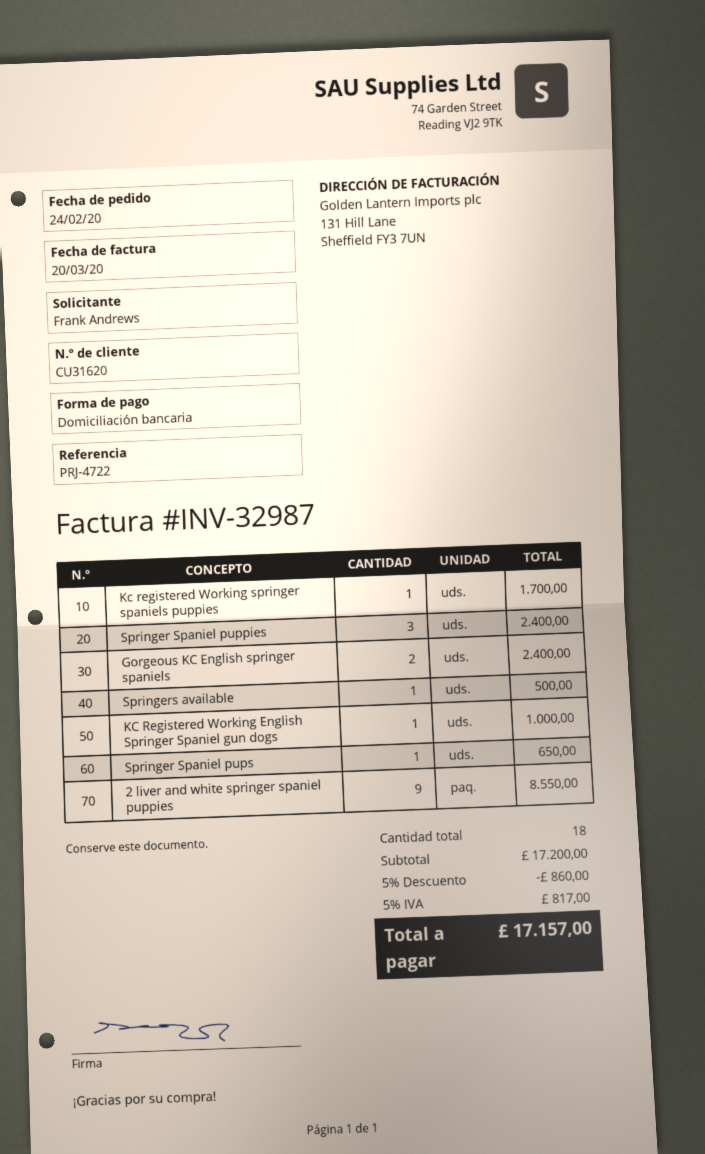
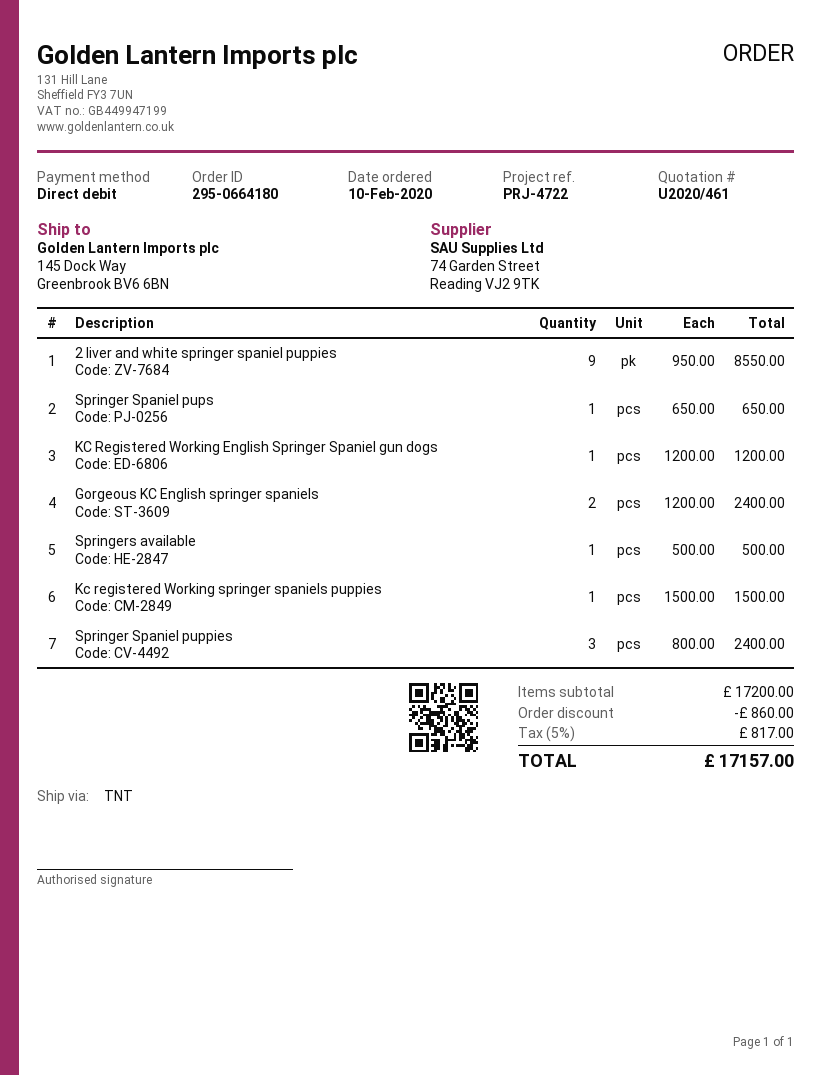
order date: 2020-02-24 -> 2020-02-10
Kc registered Working springer spaniels puppies: 1 for 1700.00 -> 1 for 1500.00
KC Registered Working English Springer Spaniel gun dogs: 1 for 1000.00 -> 1 for 1200.00

